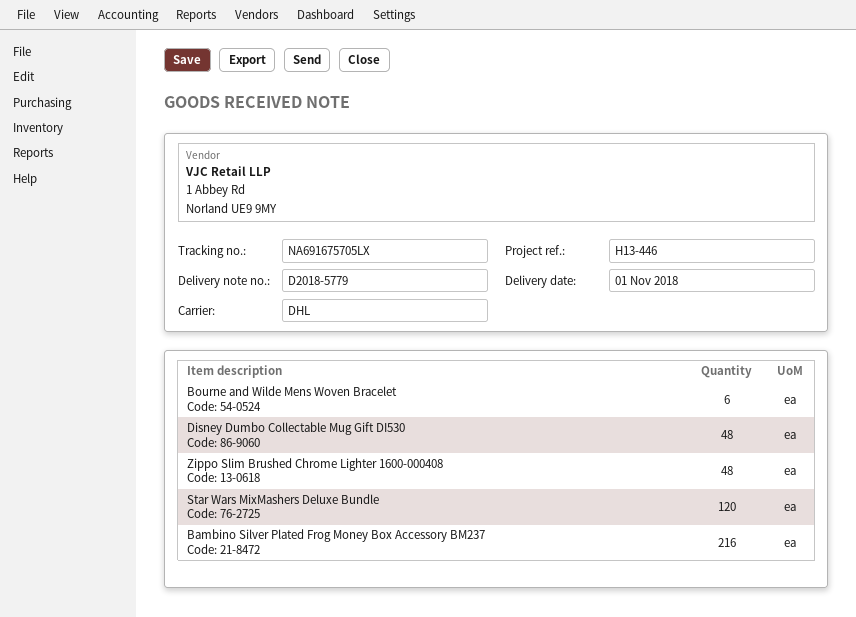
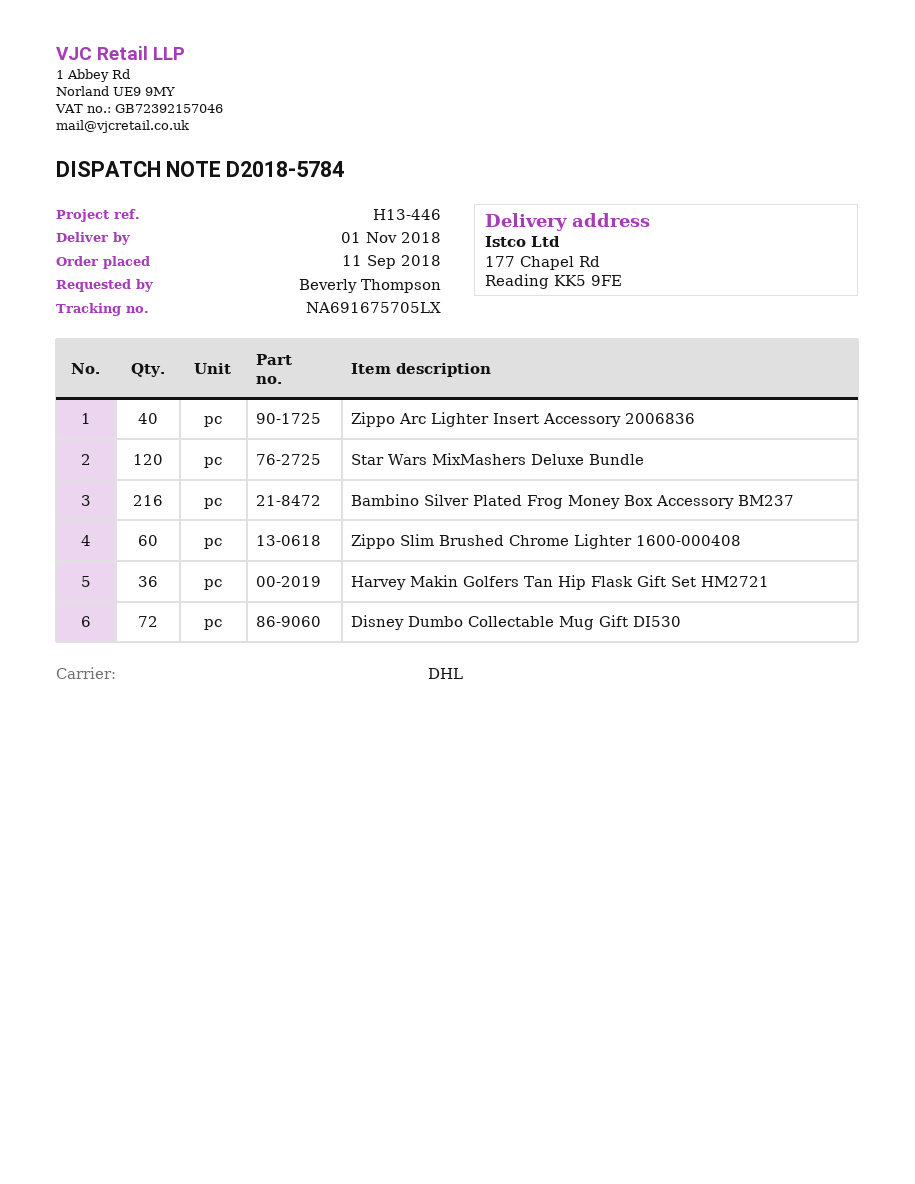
delivery note number: D2018-5779 -> D2018-5784
Bourne and Wilde Mens Woven Bracelet: 6 -> none
Disney Dumbo Collectable Mug Gift DI530: 48 -> 72
Zippo Slim Brushed Chrome Lighter 1600-000408: 48 -> 60
Zippo Arc Lighter Insert Accessory 2006836: none -> 40
Harvey Makin Golfers Tan Hip Flask Gift Set HM2721: none -> 36

